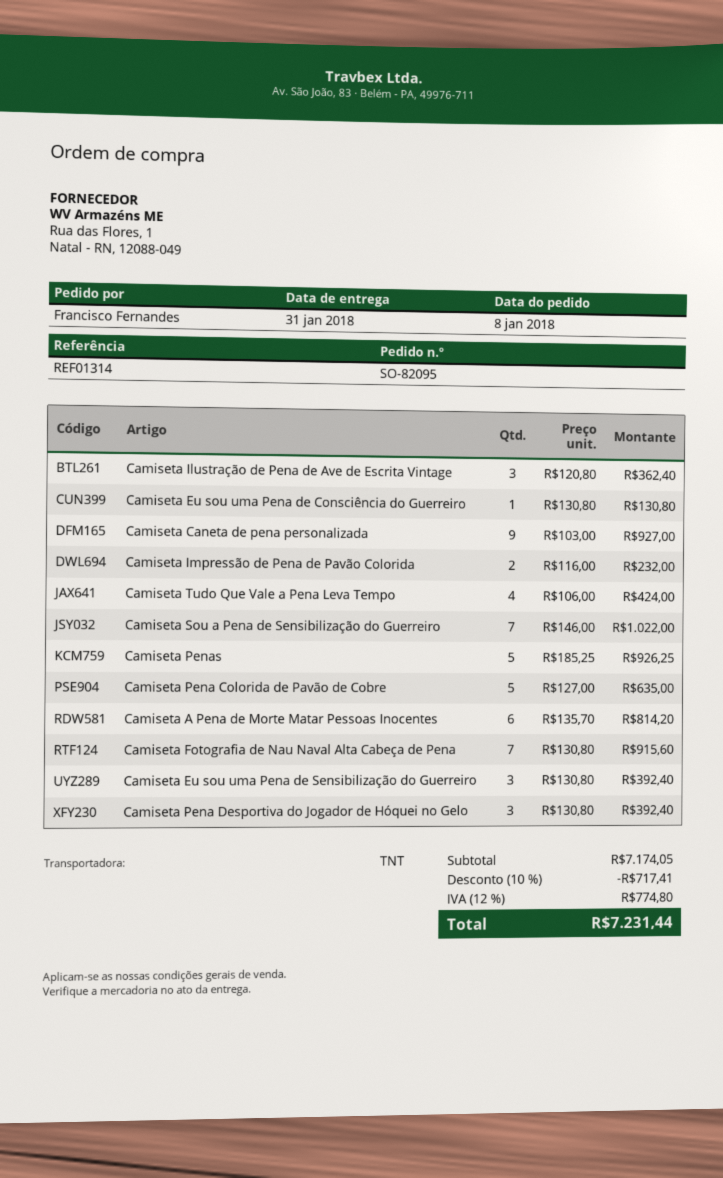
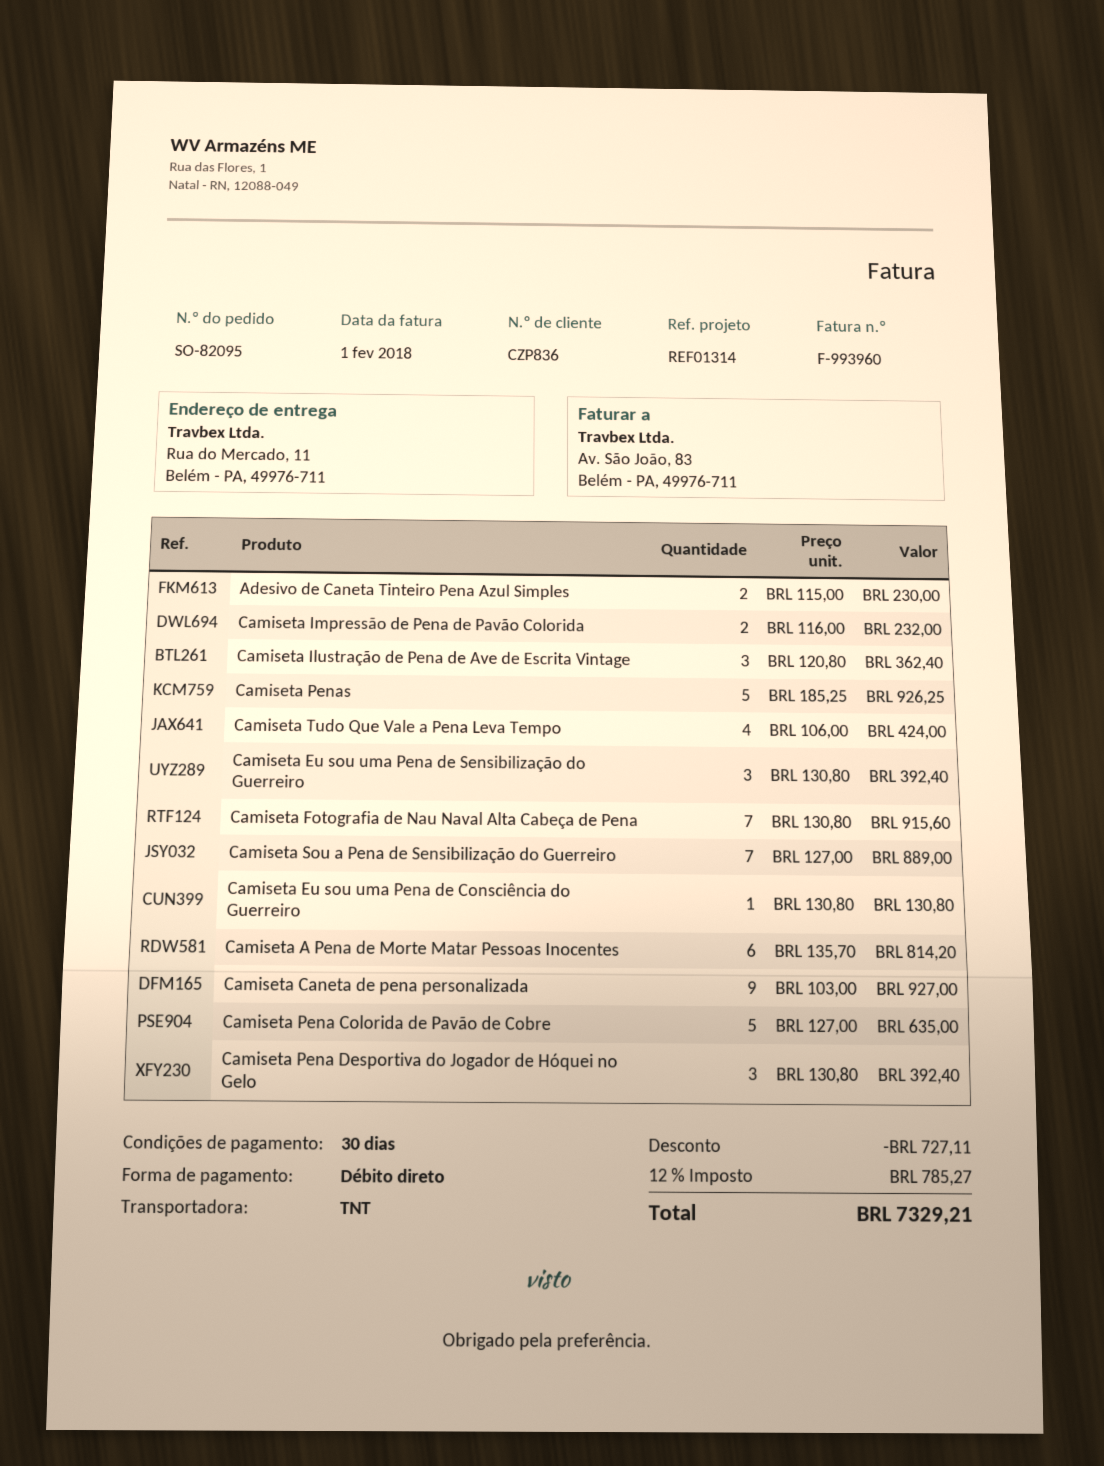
Camiseta Sou a Pena de Sensibilização do Guerreiro: 7 x 146.00 = 1022.00 -> 7 x 127.00 = 889.00
Adesivo de Caneta Tinteiro Pena Azul Simples: none -> 2 x 115.00 = 230.00
discount: 717.41 -> 727.11
tax: 12% = 774.80 -> 12% = 785.27
total: 7231.44 -> 7329.21

